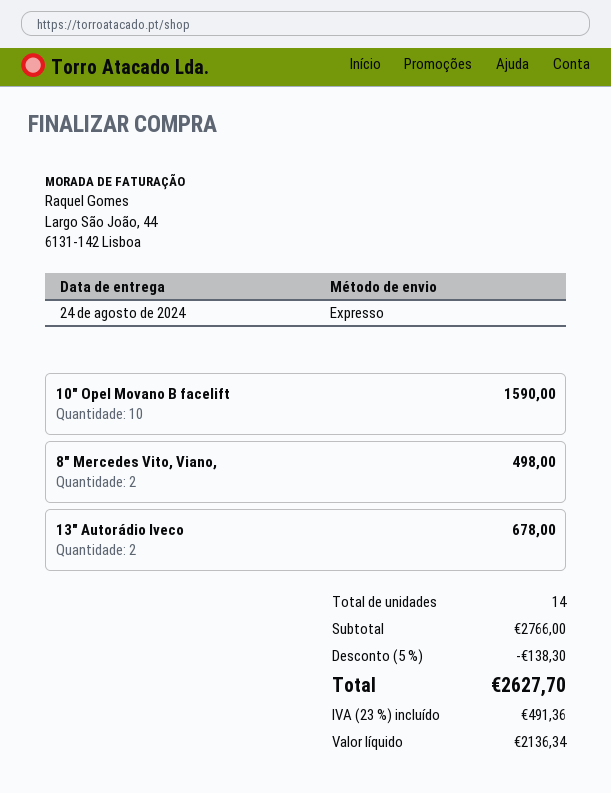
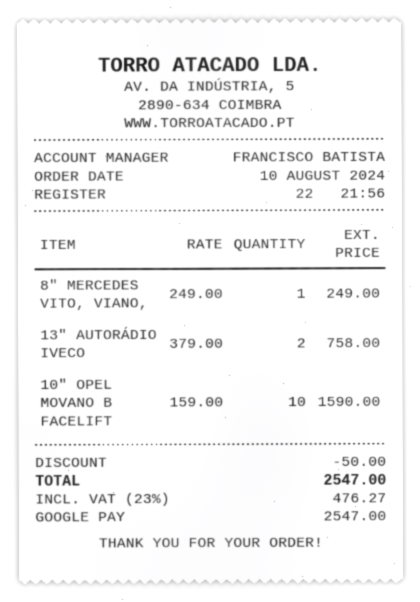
8" Mercedes Vito, Viano,: 2 for 498.00 -> 1 for 249.00
13" Autorádio Iveco: 2 for 678.00 -> 2 for 758.00
discount: 138.30 -> 50.00
tax: 23% = 491.36 -> 23% = 476.27
total: 2627.70 -> 2547.00

